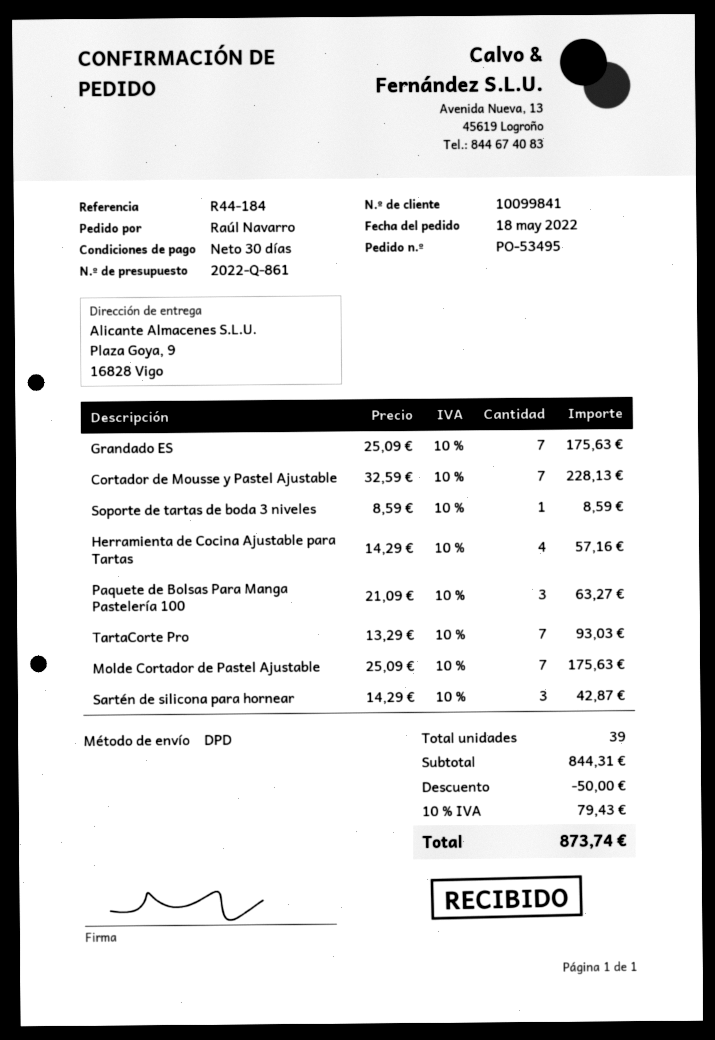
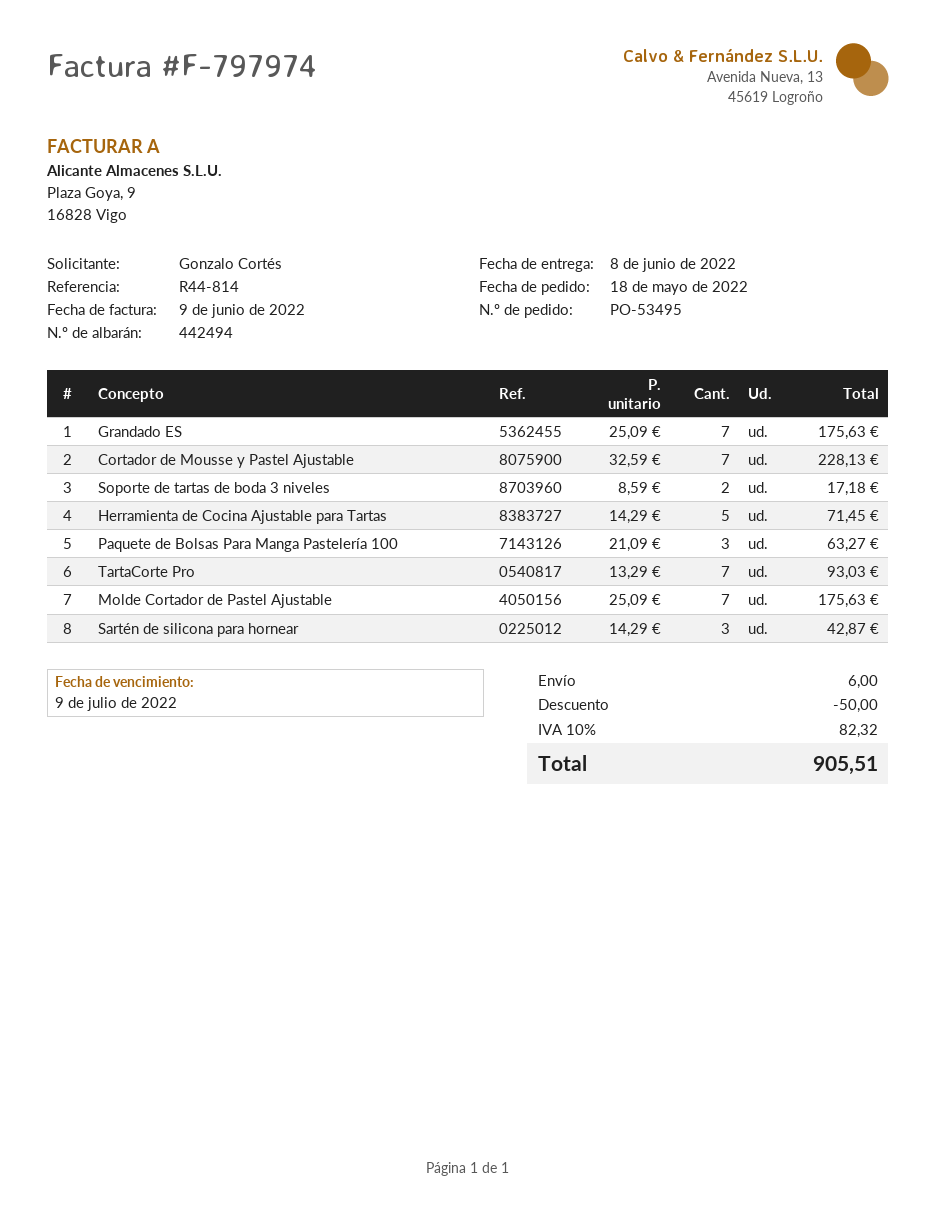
reference: R44-184 -> R44-814
ordered by: Raúl Navarro -> Gonzalo Cortés
Soporte de tartas de boda 3 niveles: 1 x 8.59 = 8.59 -> 2 x 8.59 = 17.18
Herramienta de Cocina Ajustable para Tartas: 4 x 14.29 = 57.16 -> 5 x 14.29 = 71.45
shipping: none -> 6.00
tax: 10% = 79.43 -> 10% = 82.32
total: 873.74 -> 905.51

